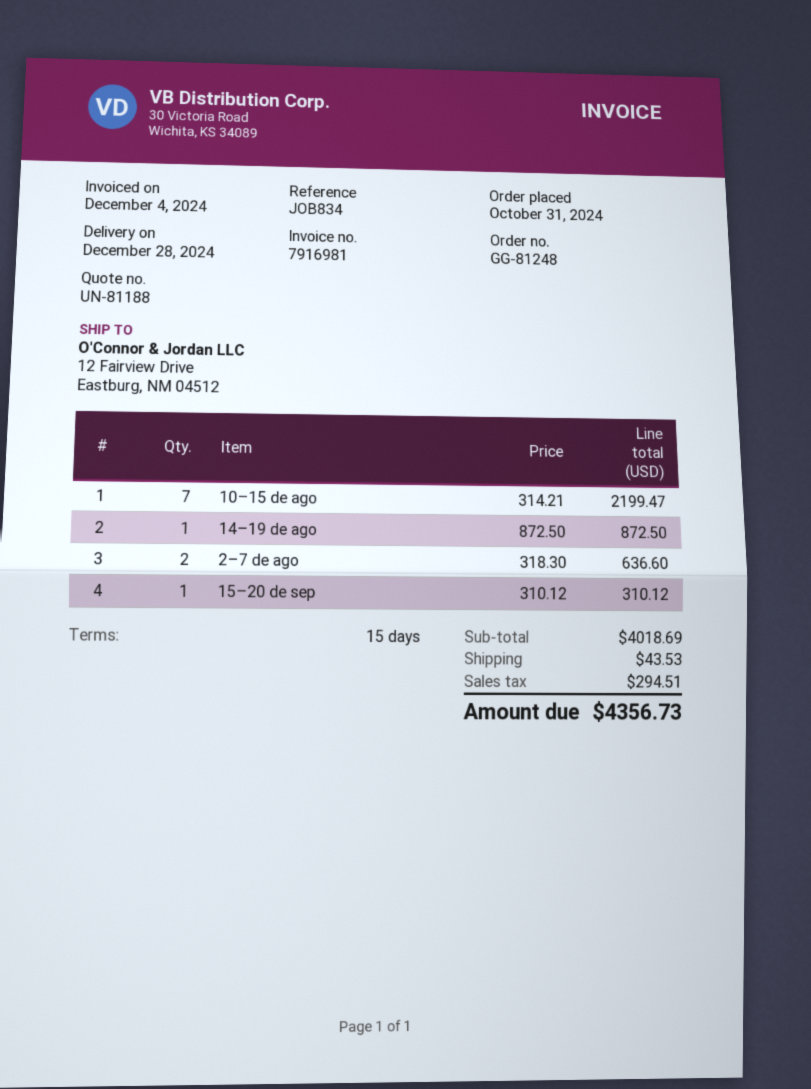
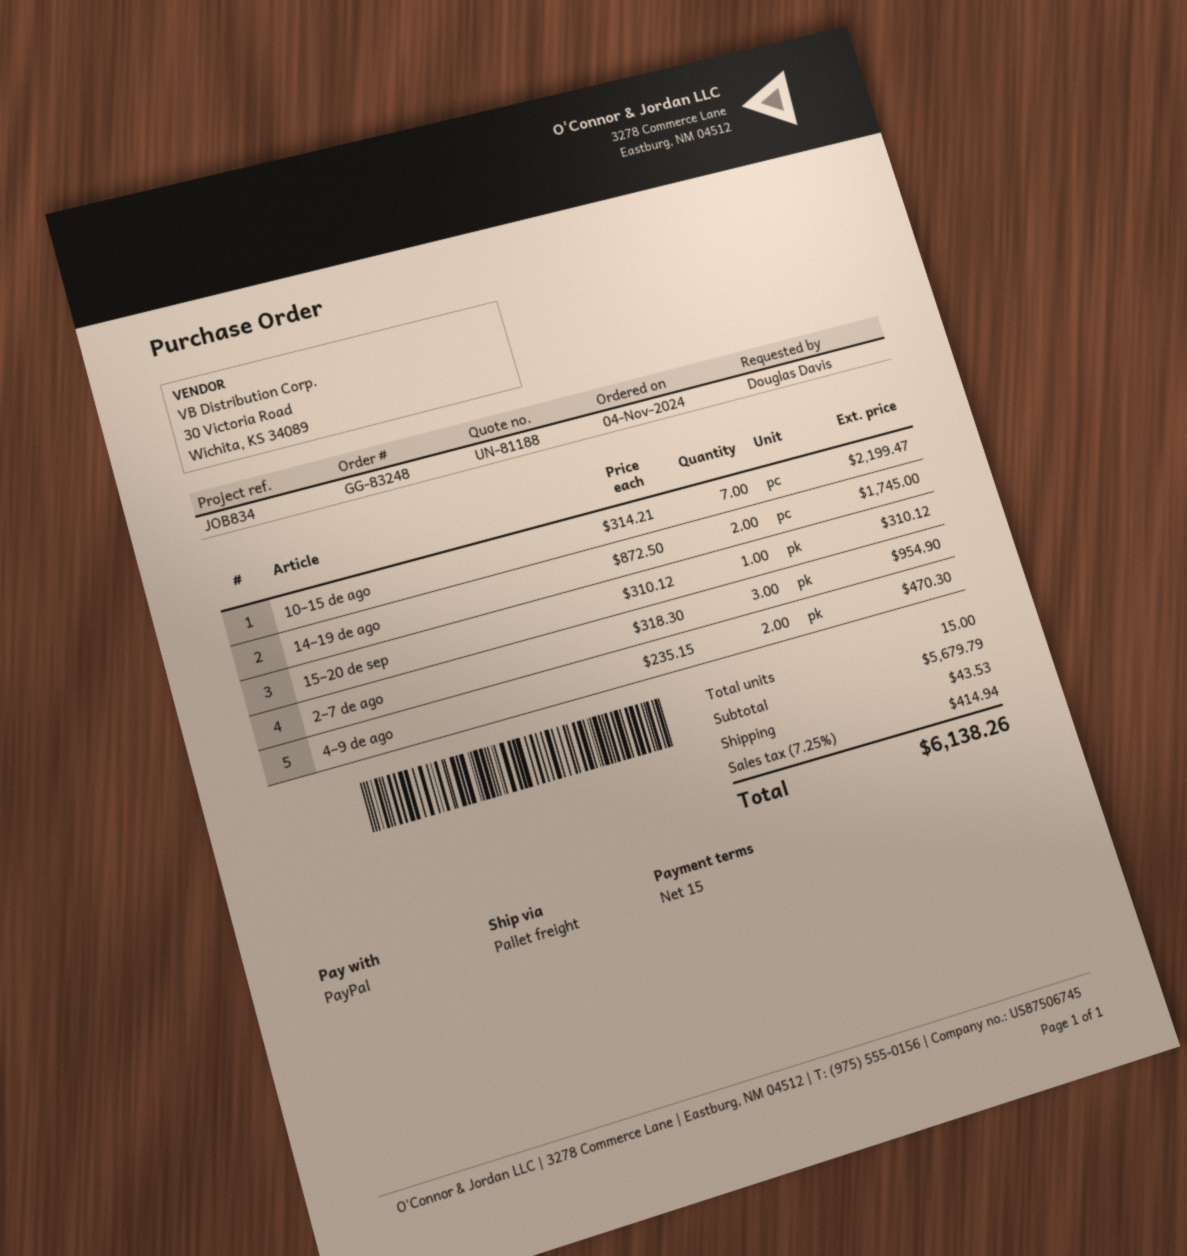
order number: GG-81248 -> GG-83248
order date: 2024-10-31 -> 2024-11-04
14–19 de ago: 1 x 872.50 = 872.50 -> 2 x 872.50 = 1745.00
2–7 de ago: 2 x 318.30 = 636.60 -> 3 x 318.30 = 954.90
4–9 de ago: none -> 2 x 235.15 = 470.30
subtotal: 4018.69 -> 5679.79
tax: 294.51 -> 414.94
total: 4356.73 -> 6138.26

